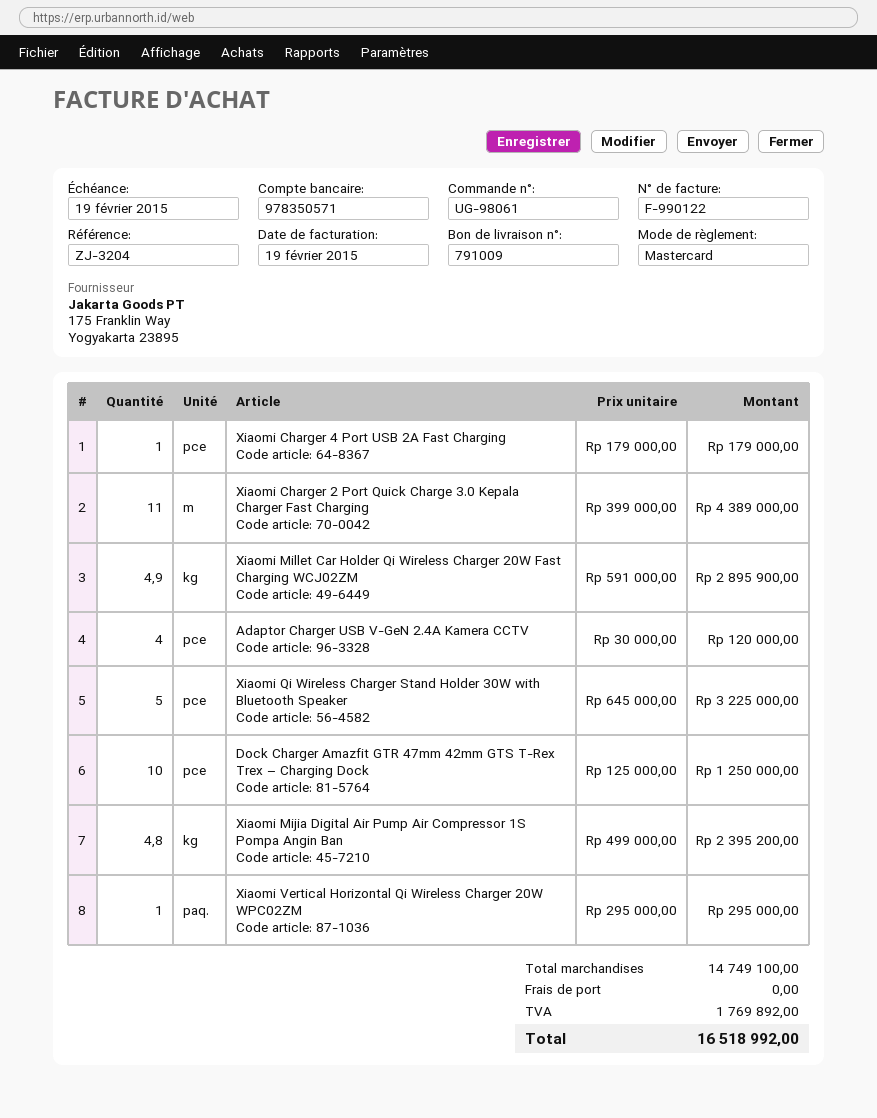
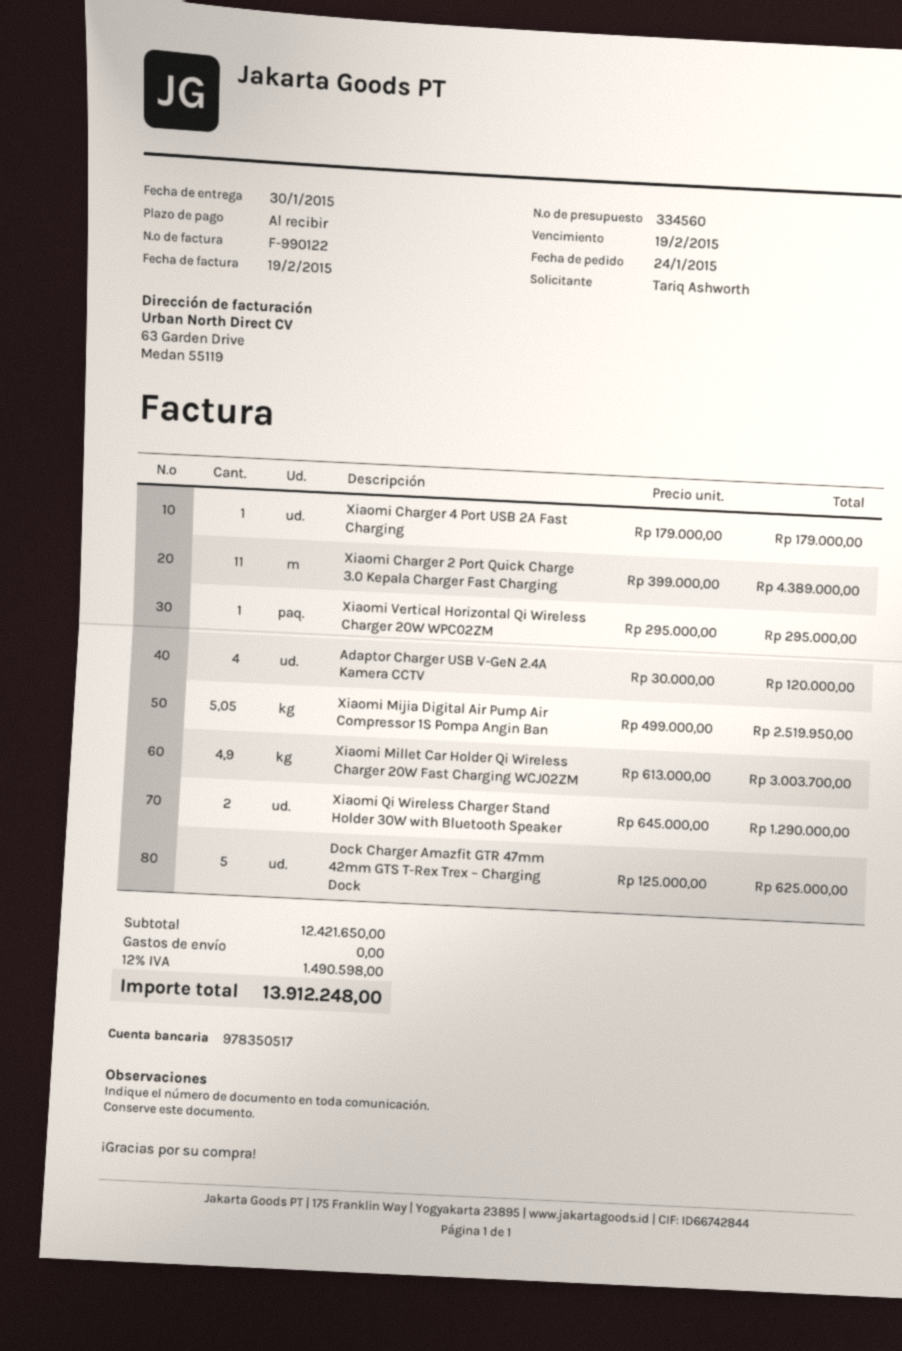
bank account: 978350571 -> 978350517
Xiaomi Millet Car Holder Qi Wireless Charger 20W Fast Charging WCJ02ZM: 4.9 x 591000.00 = 2895900.00 -> 4.9 x 613000.00 = 3003700.00
Xiaomi Qi Wireless Charger Stand Holder 30W with Bluetooth Speaker: 5 x 645000.00 = 3225000.00 -> 2 x 645000.00 = 1290000.00
Dock Charger Amazfit GTR 47mm 42mm GTS T-Rex Trex – Charging Dock: 10 x 125000.00 = 1250000.00 -> 5 x 125000.00 = 625000.00
Xiaomi Mijia Digital Air Pump Air Compressor 1S Pompa Angin Ban: 4.8 x 499000.00 = 2395200.00 -> 5.05 x 499000.00 = 2519950.00
subtotal: 14749100.00 -> 12421650.00
tax: 1769892.00 -> 1490598.00
total: 16518992.00 -> 13912248.00

